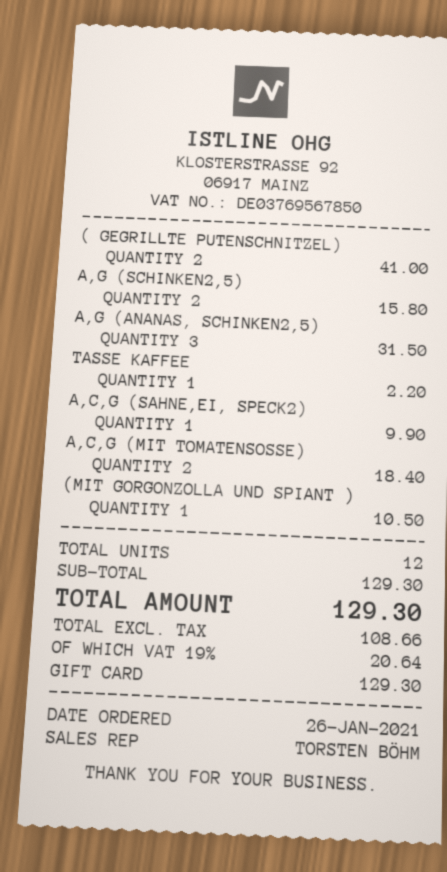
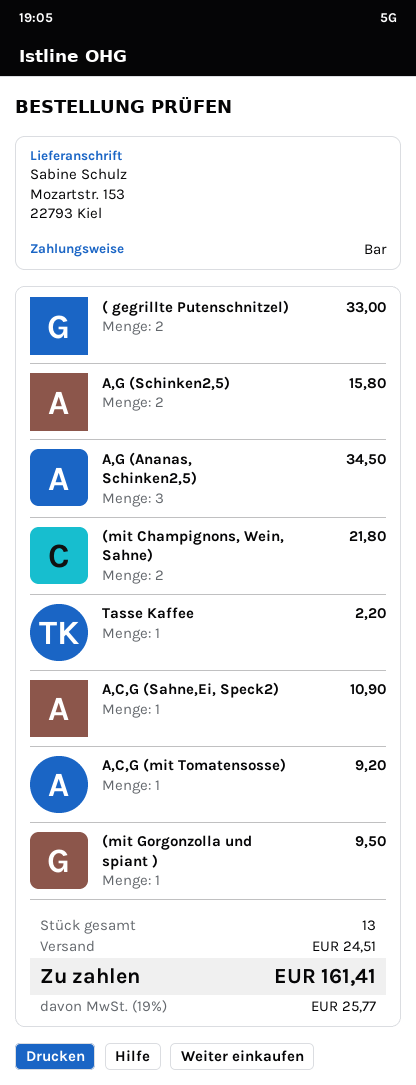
payment method: gift card -> cash
( GEGRILLTE PUTENSCHNITZEL): 2 for 41.00 -> 2 for 33.00
A,G (ANANAS, SCHINKEN2,5): 3 for 31.50 -> 3 for 34.50
A,C,G (SAHNE,EI, SPECK2): 1 for 9.90 -> 1 for 10.90
A,C,G (MIT TOMATENSOSSE): 2 for 18.40 -> 1 for 9.20
(MIT GORGONZOLLA UND SPIANT ): 1 for 10.50 -> 1 for 9.50
(mit Champignons, Wein, Sahne): none -> 2 for 21.80
total quantity: 12 -> 13
shipping: none -> 24.51
tax: 19% = 20.64 -> 19% = 25.77
total: 129.30 -> 161.41

